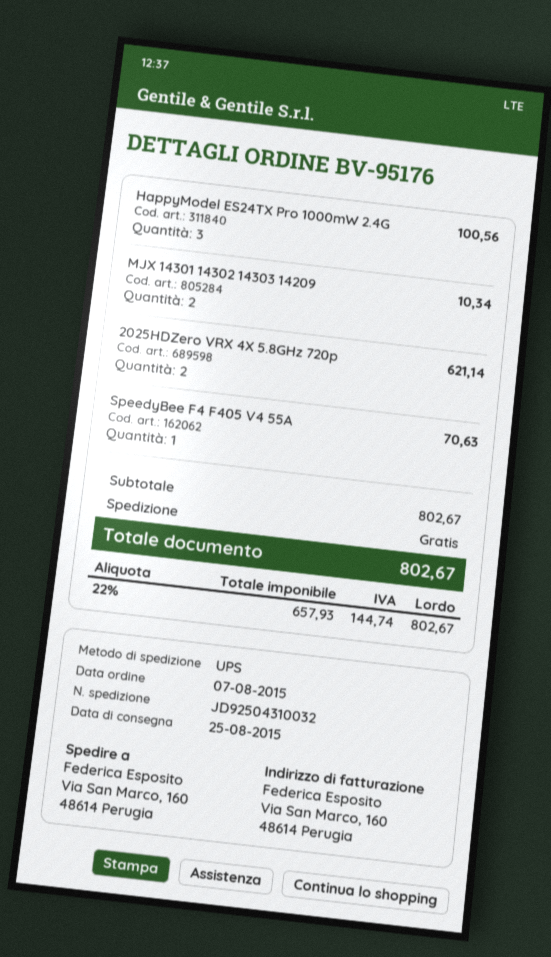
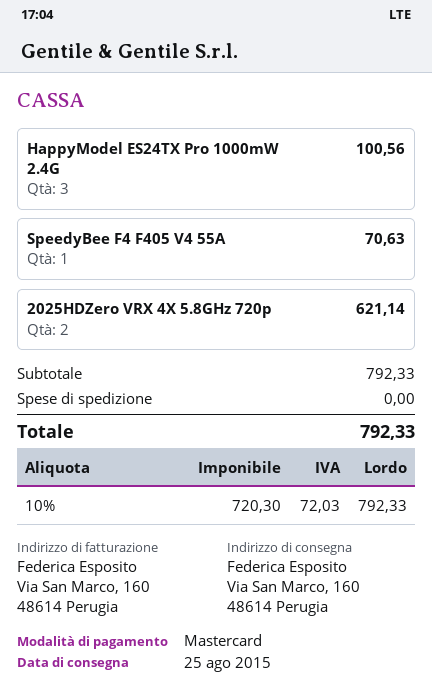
MJX 14301 14302 14303 14209: 2 for 10.34 -> none
subtotal: 802.67 -> 792.33
net: 657.93 -> 720.30
tax: 22% = 144.74 -> 10% = 72.03
total: 802.67 -> 792.33

